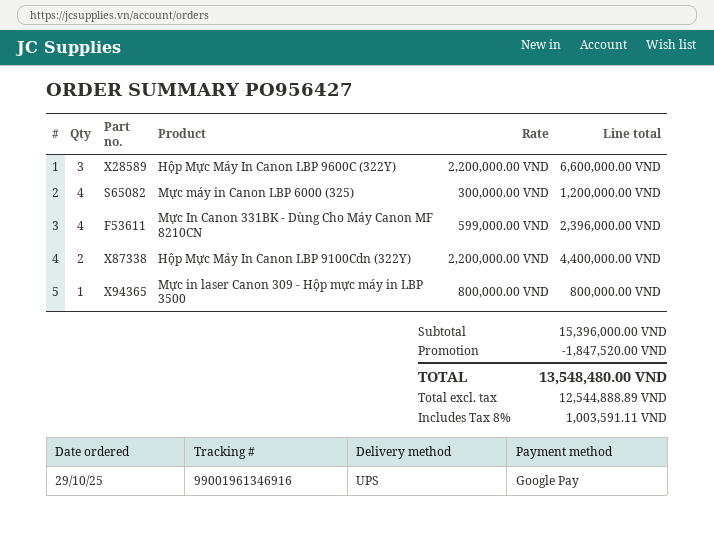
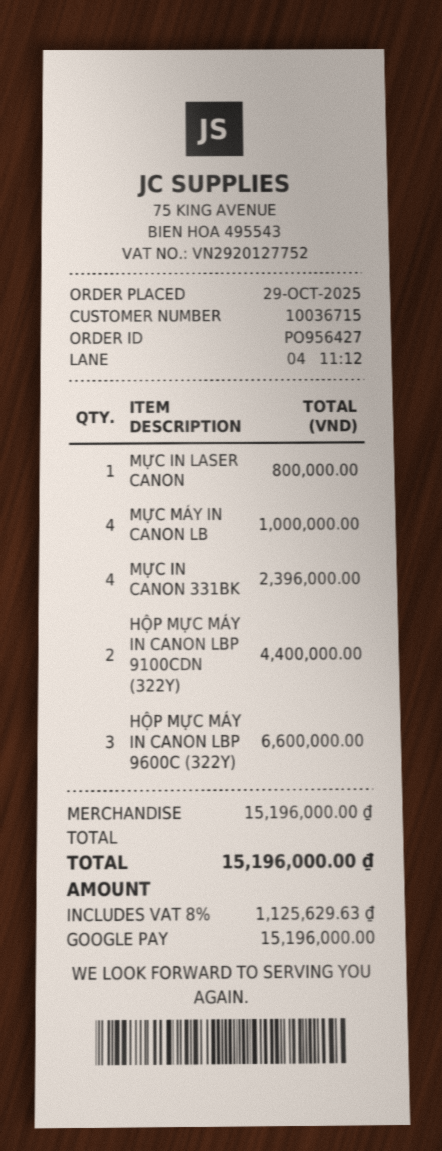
Mực máy in Canon LBP 6000 (325): 4 for 1200000.00 -> 4 for 1000000.00
subtotal: 15396000.00 -> 15196000.00
discount: 1847520.00 -> none
tax: 8% = 1003591.11 -> 8% = 1125629.63
total: 13548480.00 -> 15196000.00

